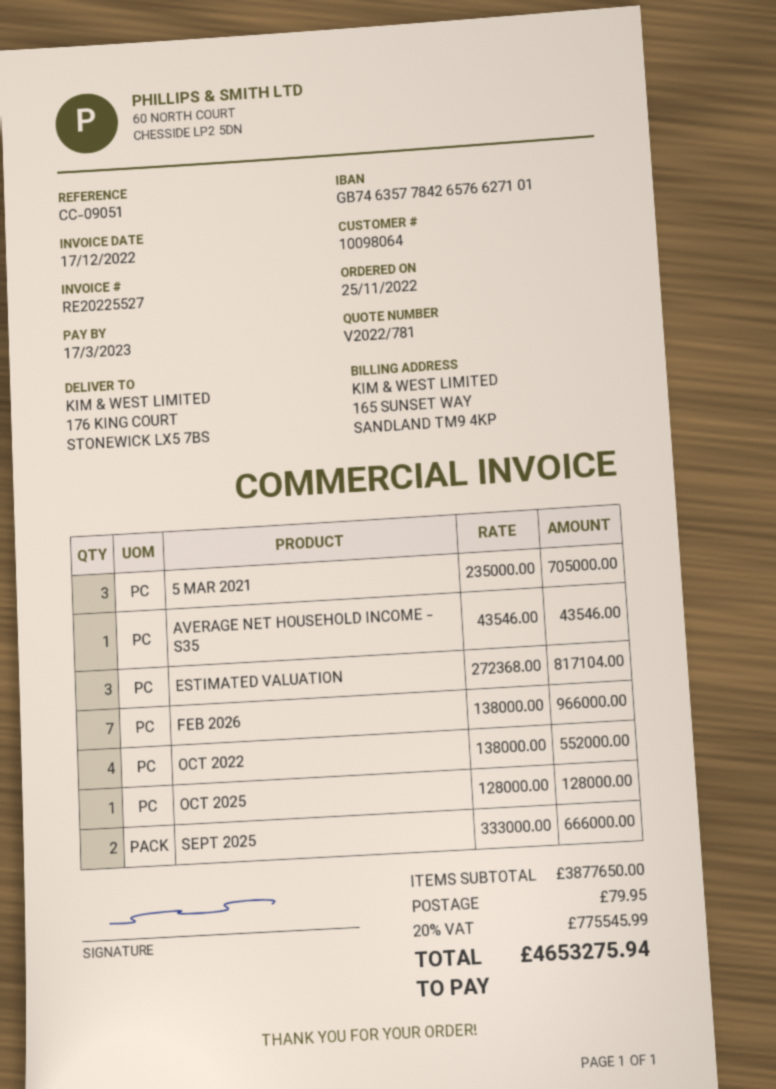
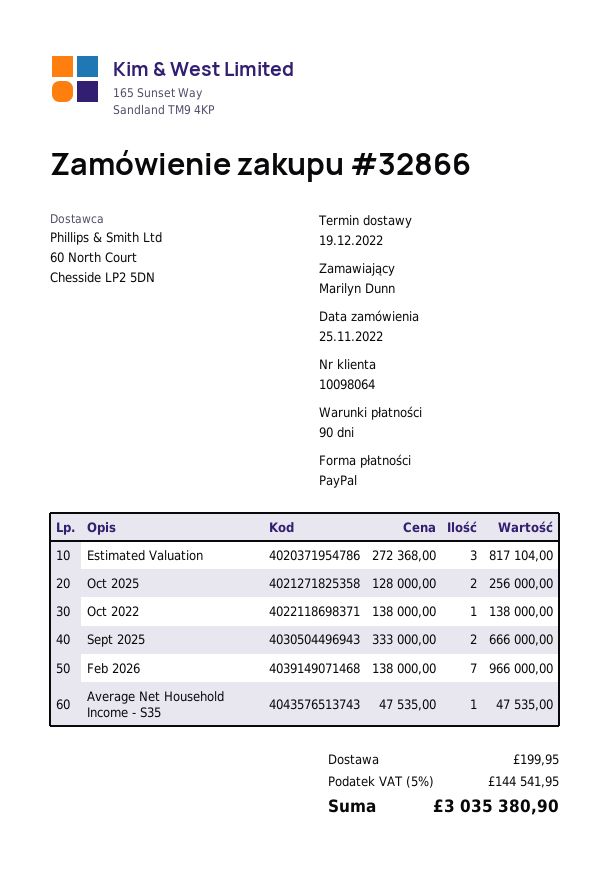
5 MAR 2021: 3 x 235000.00 = 705000.00 -> none
AVERAGE NET HOUSEHOLD INCOME - S35: 1 x 43546.00 = 43546.00 -> 1 x 47535.00 = 47535.00
OCT 2022: 4 x 138000.00 = 552000.00 -> 1 x 138000.00 = 138000.00
OCT 2025: 1 x 128000.00 = 128000.00 -> 2 x 128000.00 = 256000.00
shipping: 79.95 -> 199.95
tax: 20% = 775545.99 -> 5% = 144541.95
total: 4653275.94 -> 3035380.90

